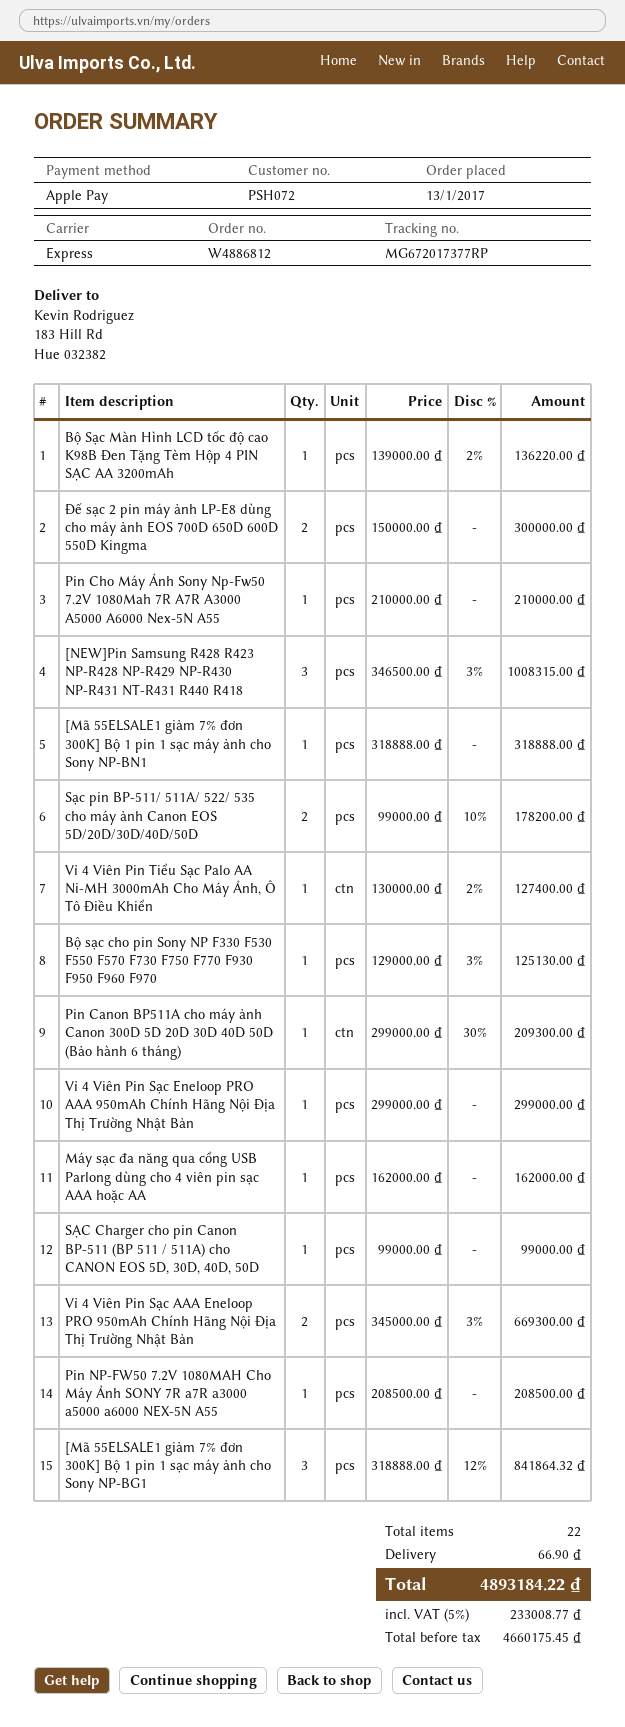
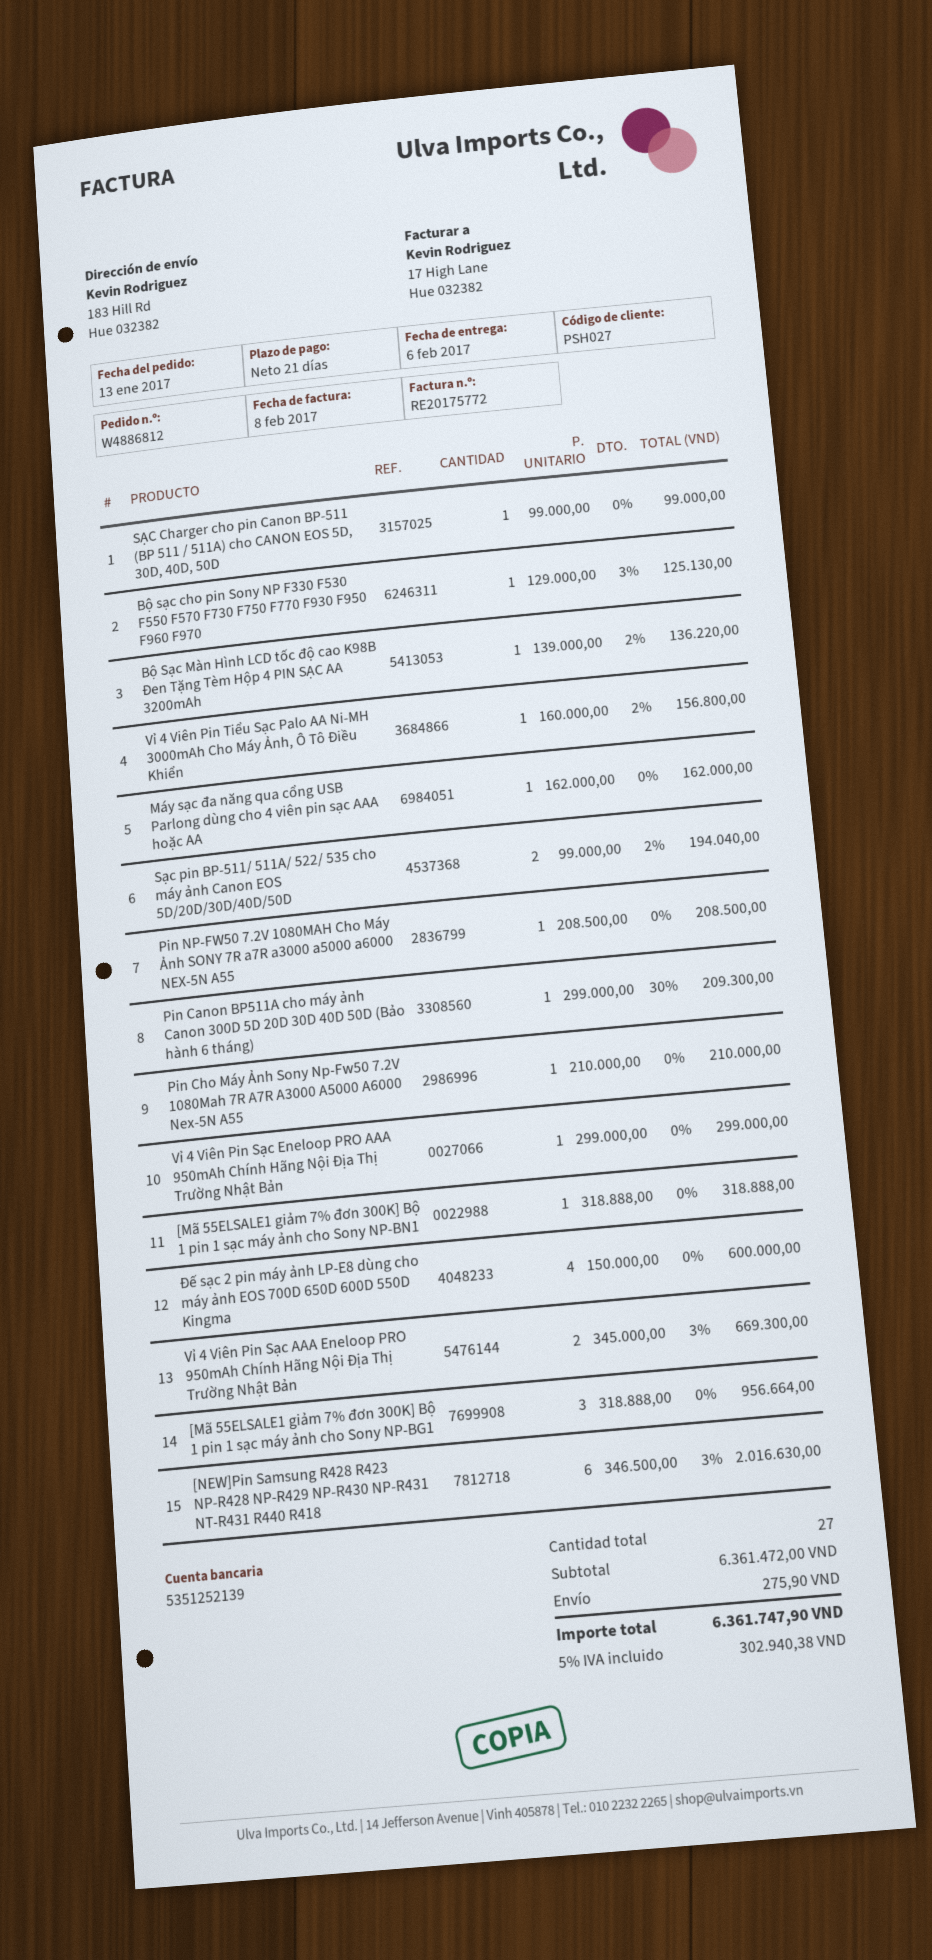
customer number: PSH072 -> PSH027
Đế sạc 2 pin máy ảnh LP-E8 dùng cho máy ảnh EOS 700D 650D 600D 550D Kingma: 2 x 150000.00 = 300000.00 -> 4 x 150000.00 = 600000.00
[NEW]Pin Samsung R428 R423 NP-R428 NP-R429 NP-R430 NP-R431 NT-R431 R440 R418: 3 x 346500.00 - 3% = 1008315.00 -> 6 x 346500.00 - 3% = 2016630.00
Sạc pin BP-511/ 511A/ 522/ 535 cho máy ảnh Canon EOS 5D/20D/30D/40D/50D: 2 x 99000.00 - 10% = 178200.00 -> 2 x 99000.00 - 2% = 194040.00
Vỉ 4 Viên Pin Tiểu Sạc Palo AA Ni-MH 3000mAh Cho Máy Ảnh, Ô Tô Điều Khiển: 1 x 130000.00 - 2% = 127400.00 -> 1 x 160000.00 - 2% = 156800.00
[Mã 55ELSALE1 giảm 7% đơn 300K] Bộ 1 pin 1 sạc máy ảnh cho Sony NP-BG1: 3 x 318888.00 - 12% = 841864.32 -> 3 x 318888.00 = 956664.00
total quantity: 22 -> 27
shipping: 66.90 -> 275.90
tax: 5% = 233008.77 -> 5% = 302940.38
total: 4893184.22 -> 6361747.90

